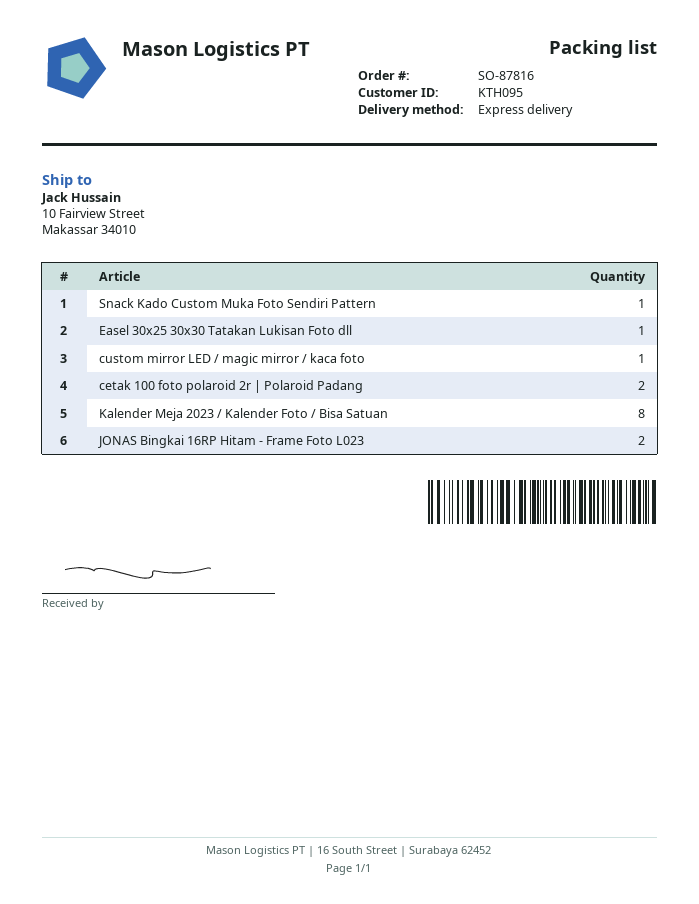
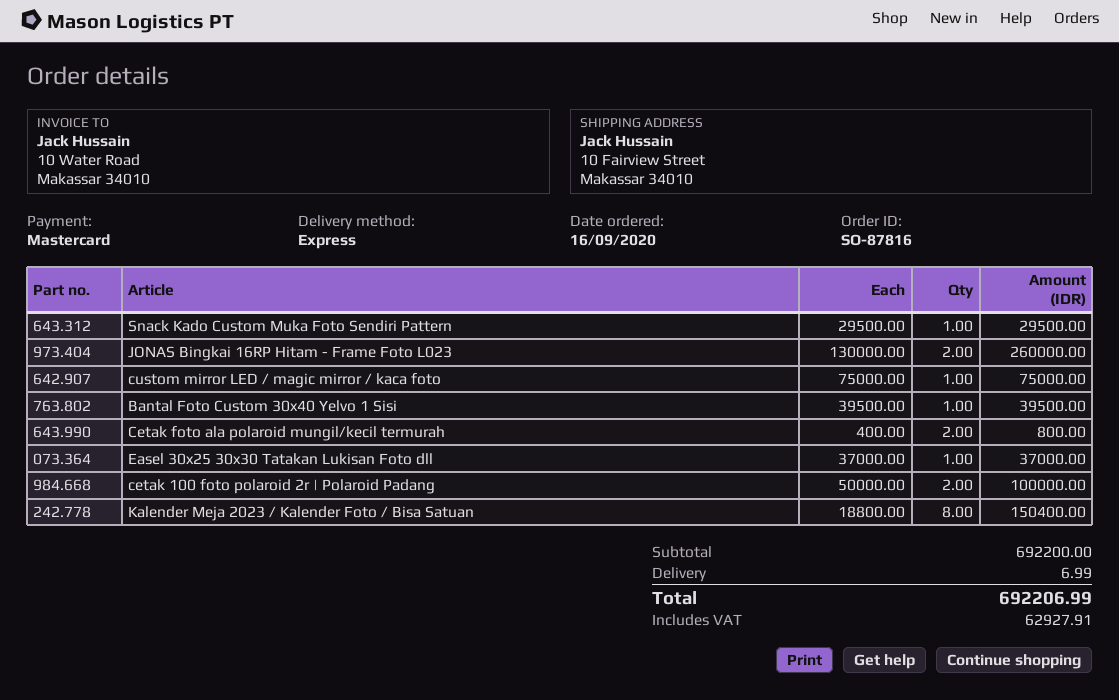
Bantal Foto Custom 30x40 Yelvo 1 Sisi: none -> 1
Cetak foto ala polaroid mungil/kecil termurah: none -> 2

